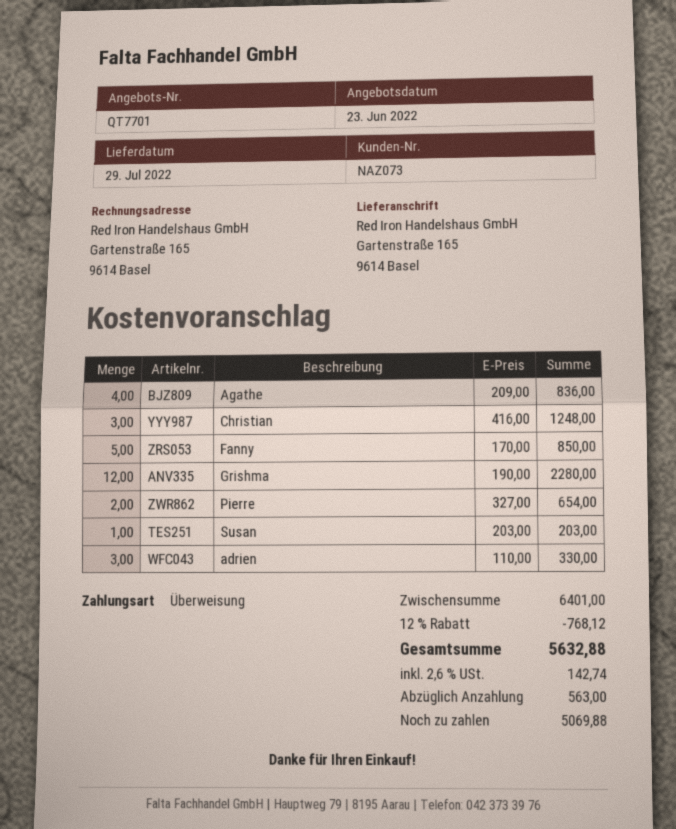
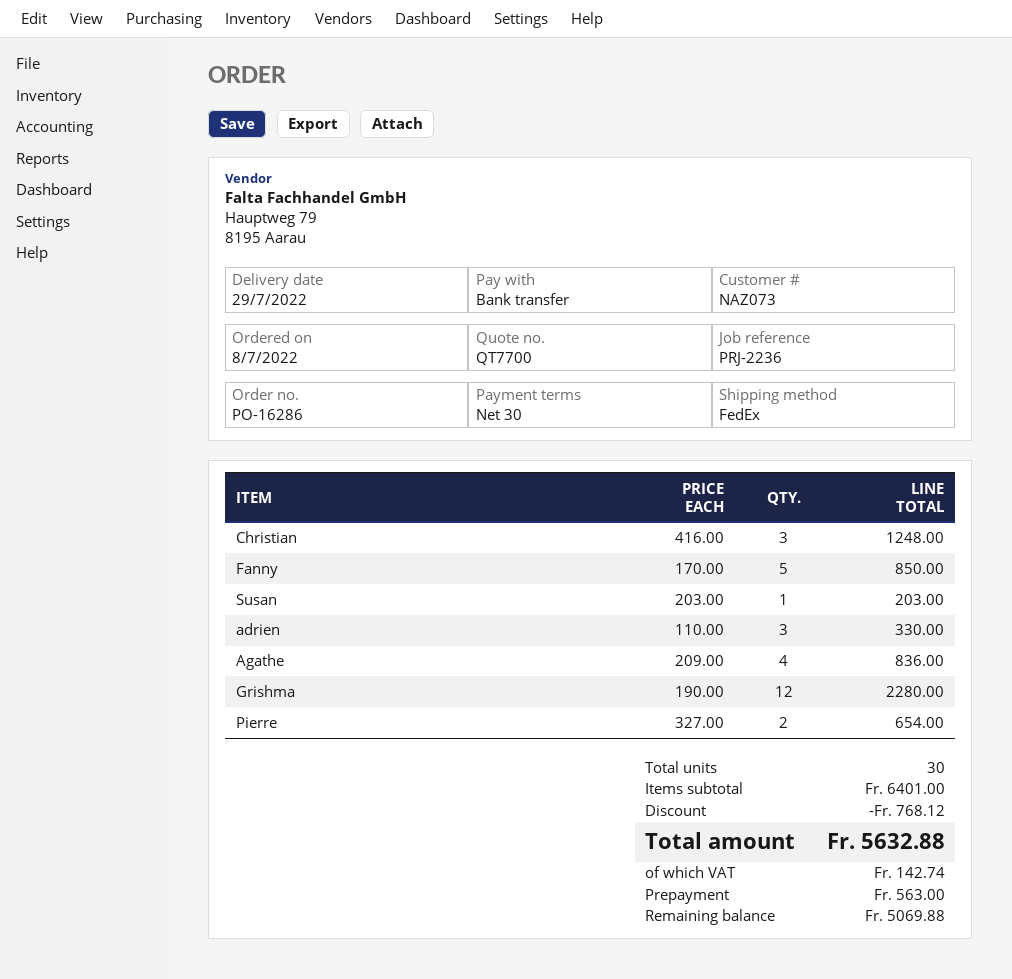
quote number: QT7701 -> QT7700

